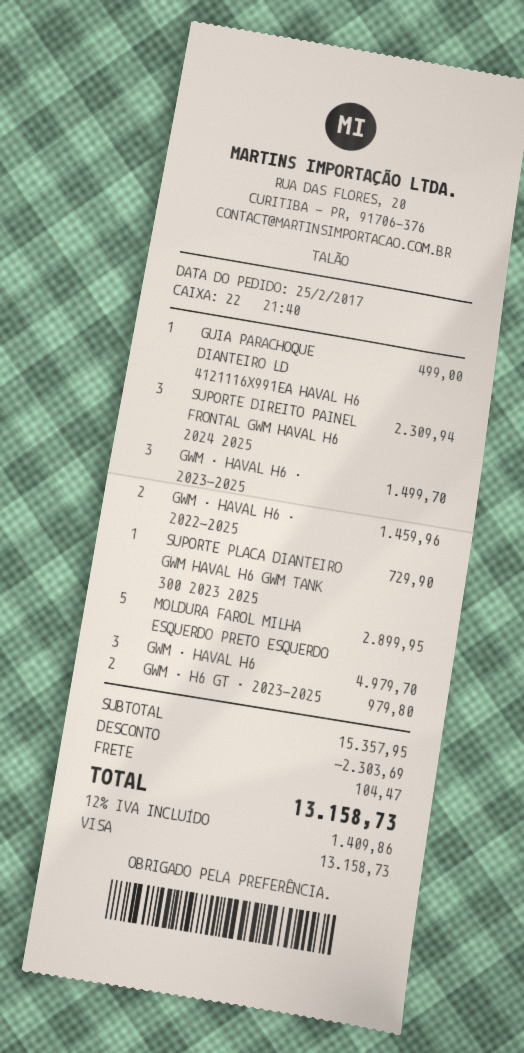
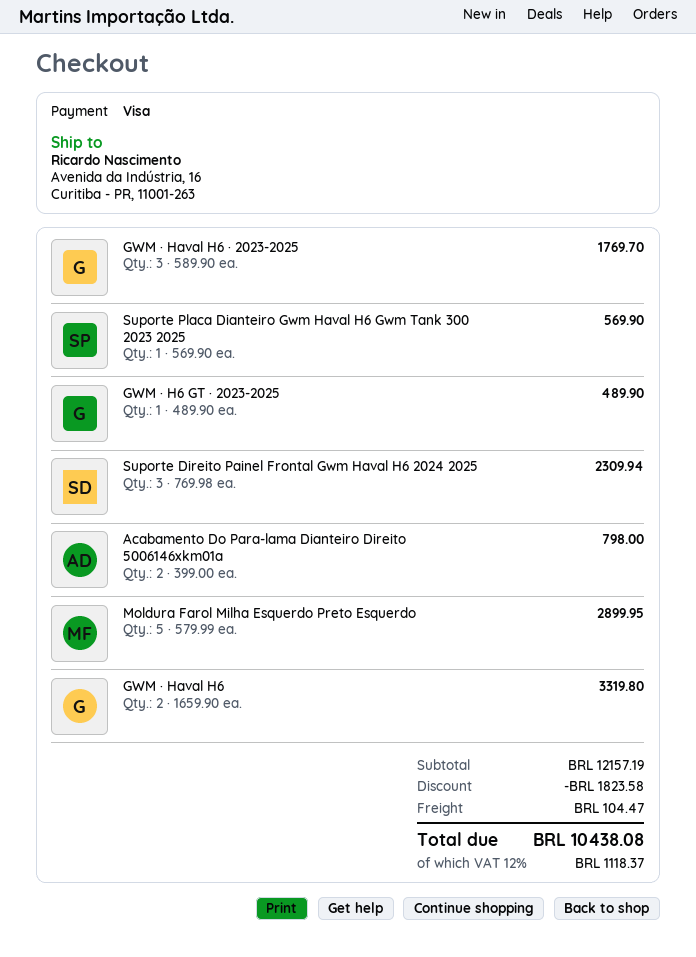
GUIA PARACHOQUE DIANTEIRO LD 4121116X991EA HAVAL H6: 1 for 499.00 -> none
GWM · HAVAL H6 · 2023-2025: 3 for 1499.70 -> 3 for 1769.70
GWM · HAVAL H6 · 2022-2025: 2 for 1459.96 -> none
SUPORTE PLACA DIANTEIRO GWM HAVAL H6 GWM TANK 300 2023 2025: 1 for 729.90 -> 1 for 569.90
GWM · HAVAL H6: 3 for 4979.70 -> 2 for 3319.80
GWM · H6 GT · 2023-2025: 2 for 979.80 -> 1 for 489.90
Acabamento Do Para-lama Dianteiro Direito 5006146xkm01a: none -> 2 for 798.00
subtotal: 15357.95 -> 12157.19
discount: 2303.69 -> 1823.58
tax: 12% = 1409.86 -> 12% = 1118.37
total: 13158.73 -> 10438.08

